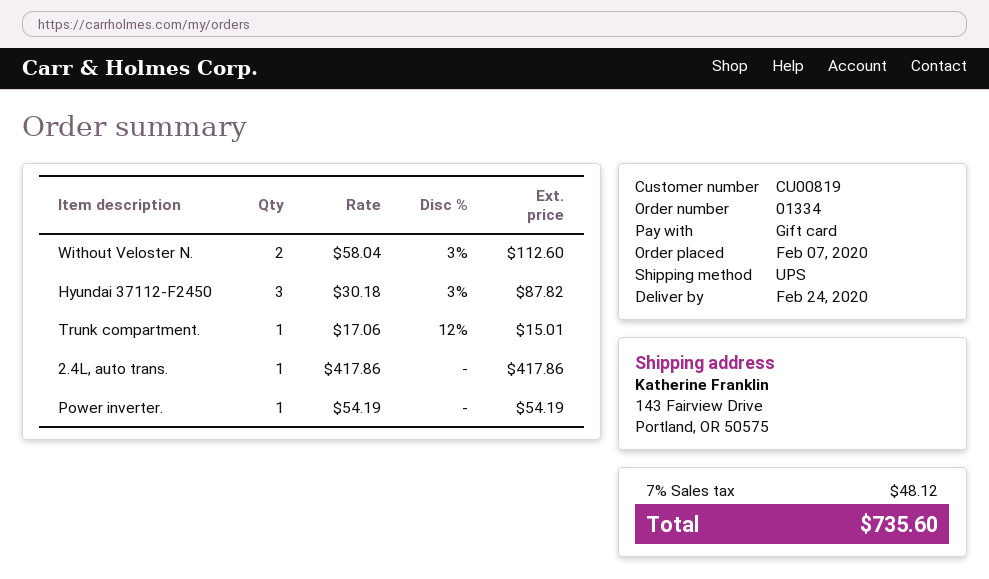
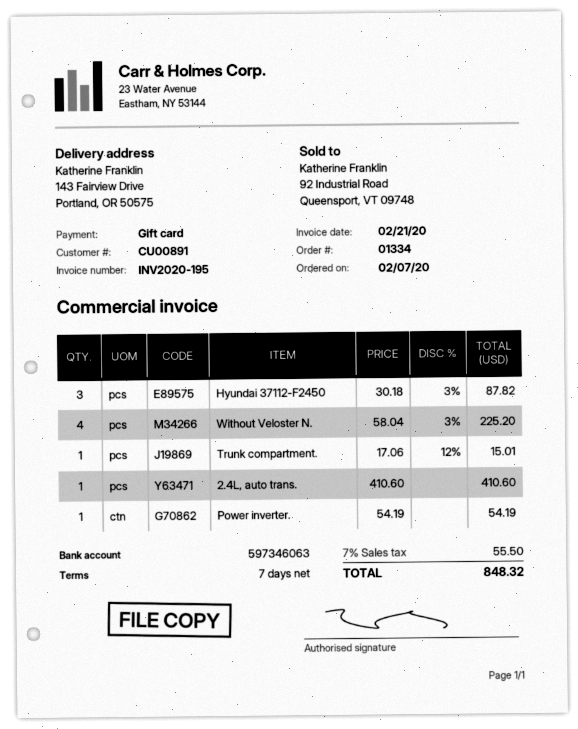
customer number: CU00819 -> CU00891
Without Veloster N.: 2 x 58.04 - 3% = 112.60 -> 4 x 58.04 - 3% = 225.20
2.4L, auto trans.: 1 x 417.86 = 417.86 -> 1 x 410.60 = 410.60
tax: 7% = 48.12 -> 7% = 55.50
total: 735.60 -> 848.32

